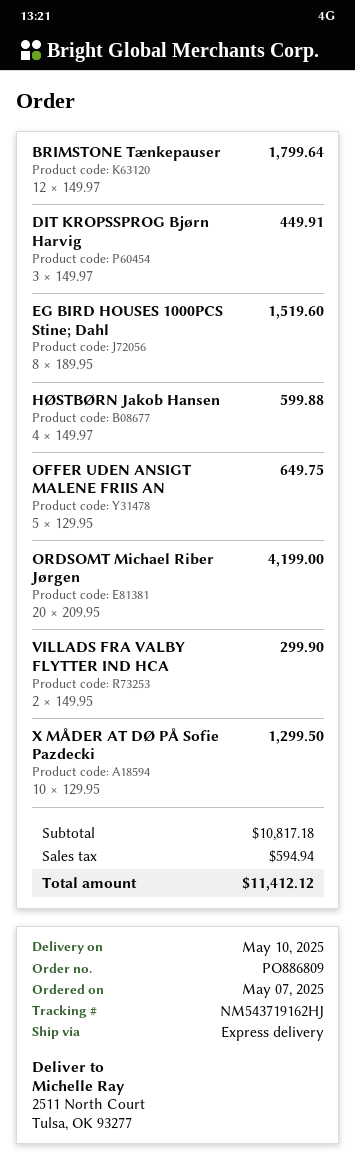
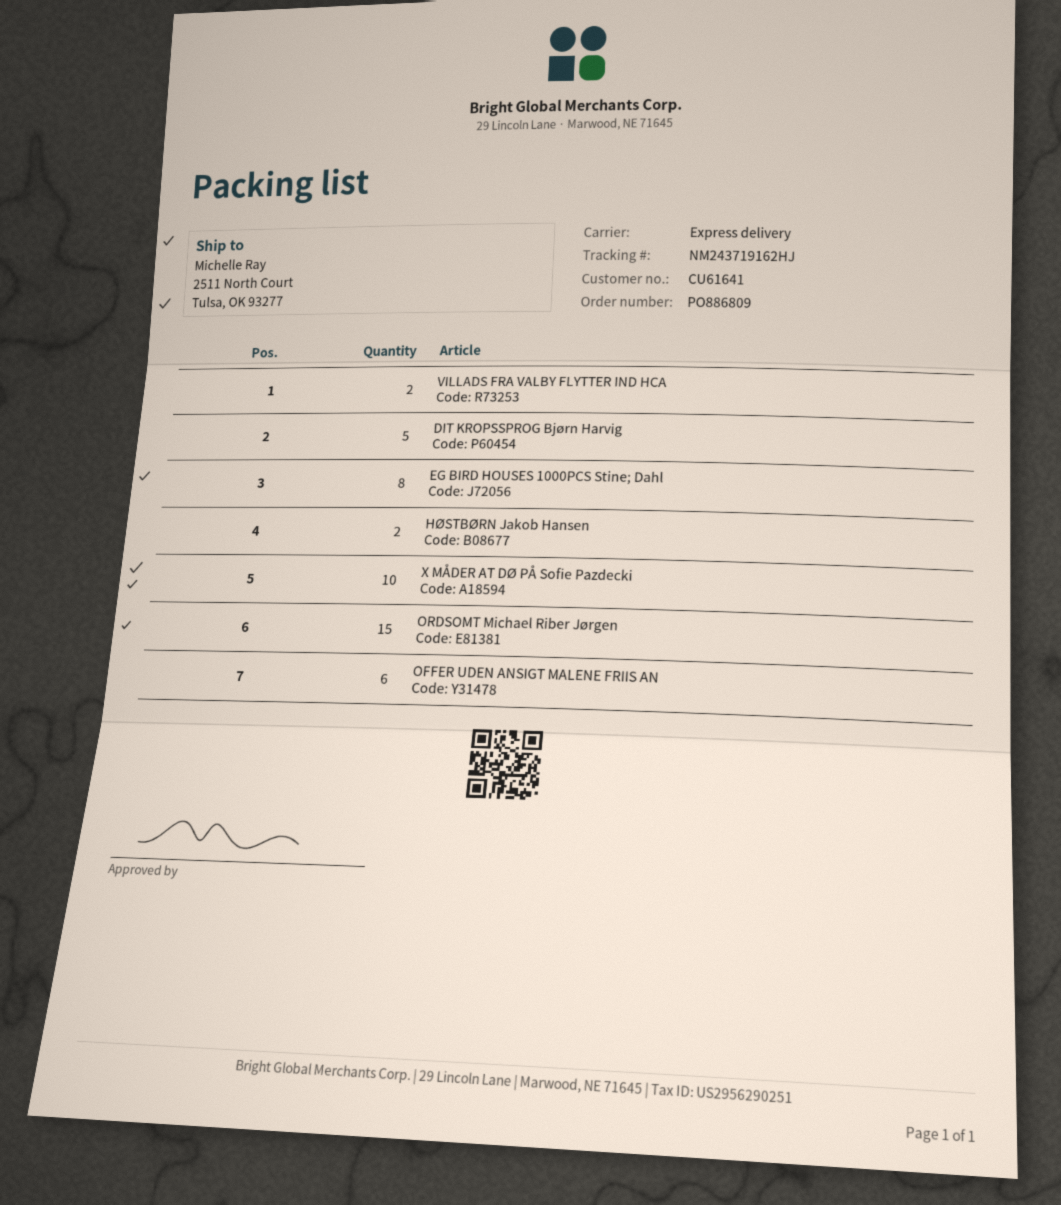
tracking number: NM543719162HJ -> NM243719162HJ
BRIMSTONE Tænkepauser: 12 -> none
DIT KROPSSPROG Bjørn Harvig: 3 -> 5
HØSTBØRN Jakob Hansen: 4 -> 2
OFFER UDEN ANSIGT MALENE FRIIS AN: 5 -> 6
ORDSOMT Michael Riber Jørgen: 20 -> 15

